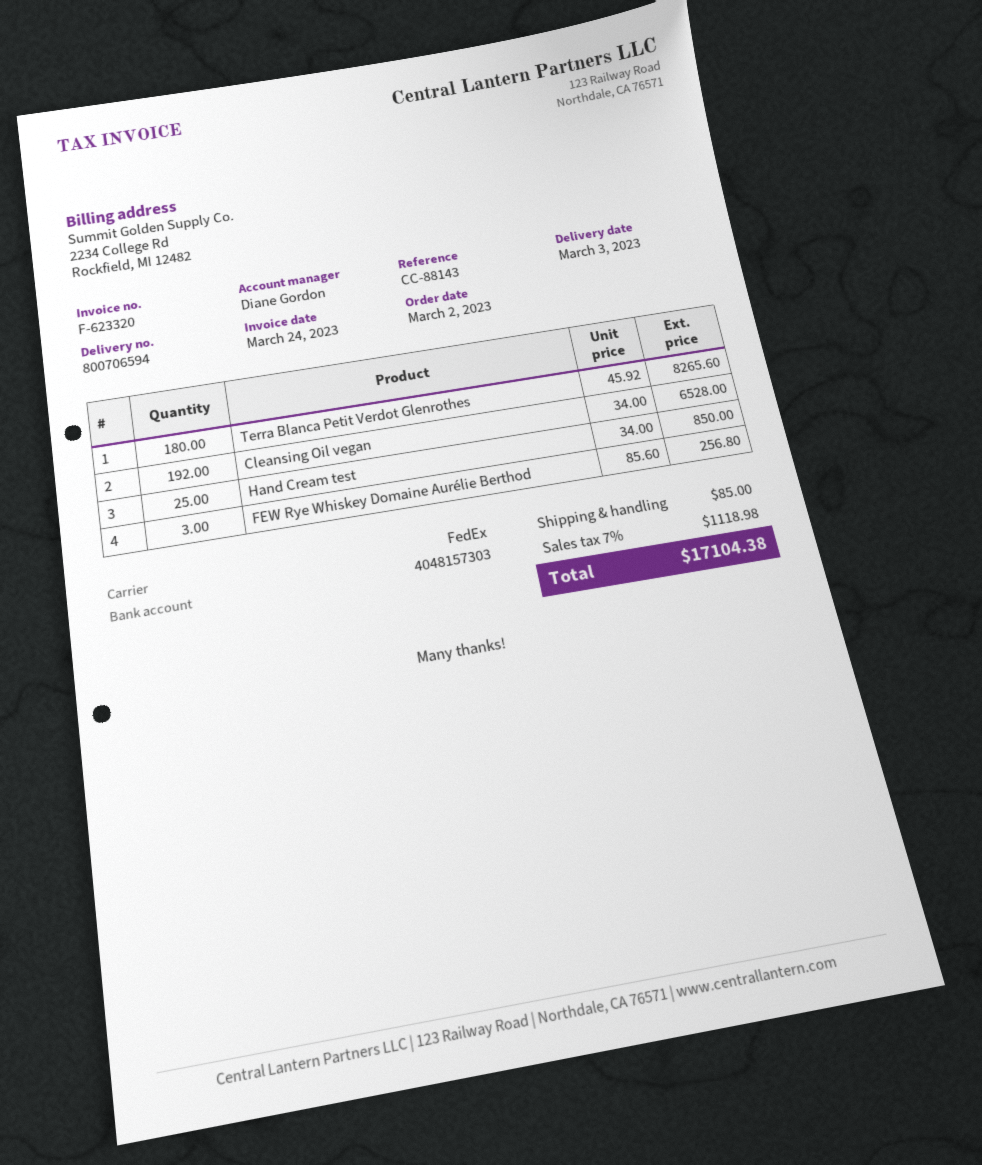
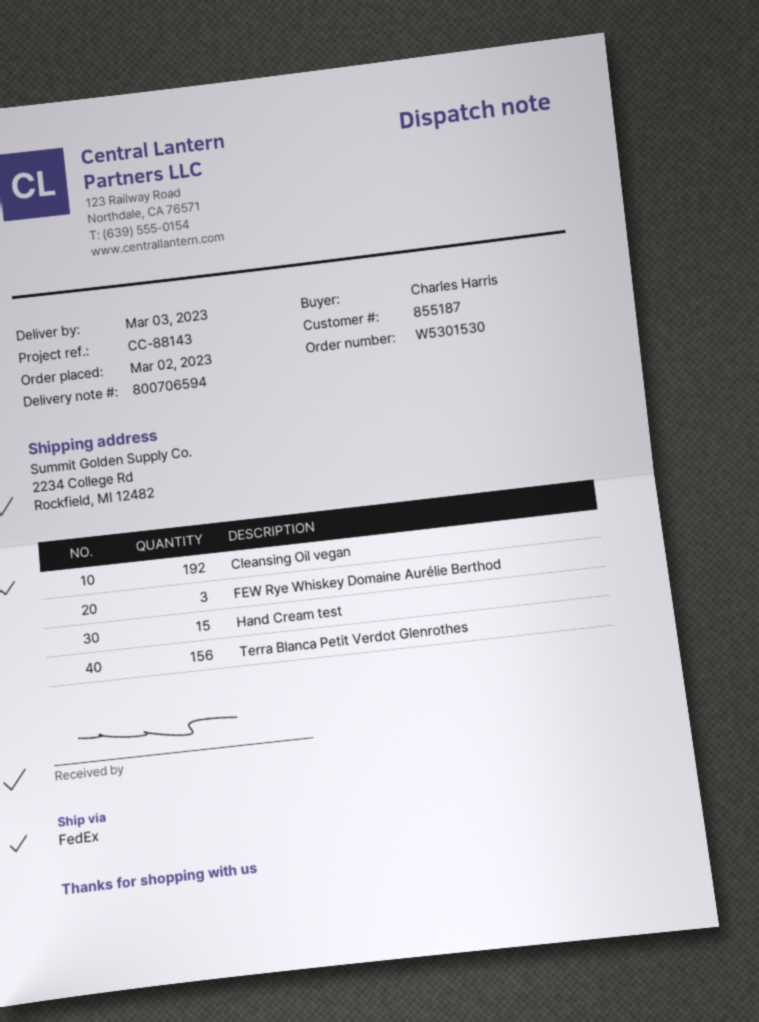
Terra Blanca Petit Verdot Glenrothes: 180 -> 156
Hand Cream test: 25 -> 15

